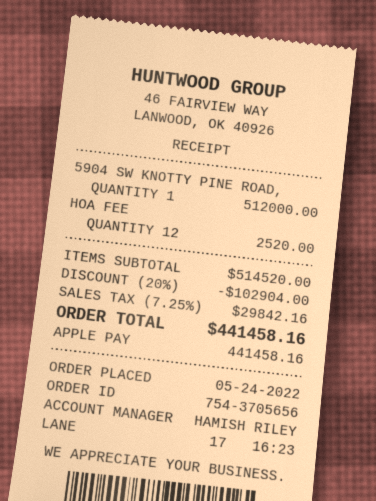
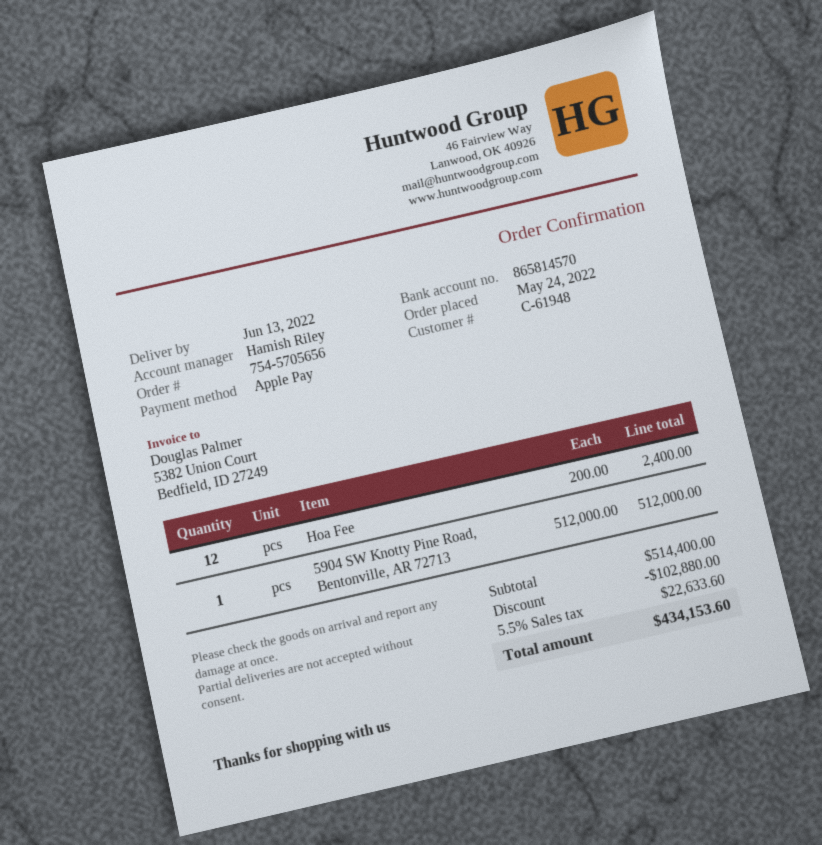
order number: 754-3705656 -> 754-5705656
HOA FEE: 12 for 2520.00 -> 12 for 2400.00
subtotal: 514520.00 -> 514400.00
discount: 102904.00 -> 102880.00
tax: 7.25% = 29842.16 -> 5.5% = 22633.60
total: 441458.16 -> 434153.60

